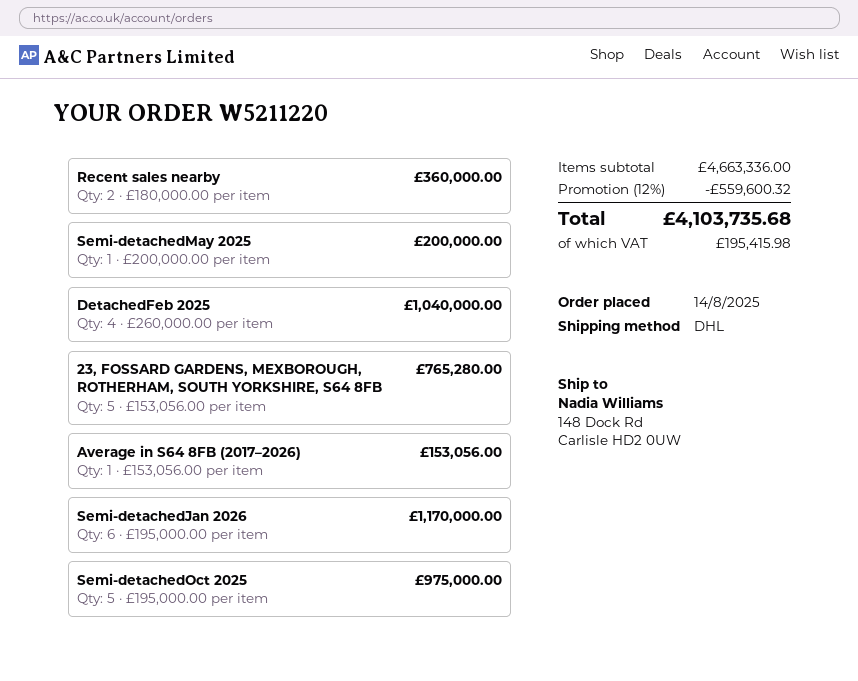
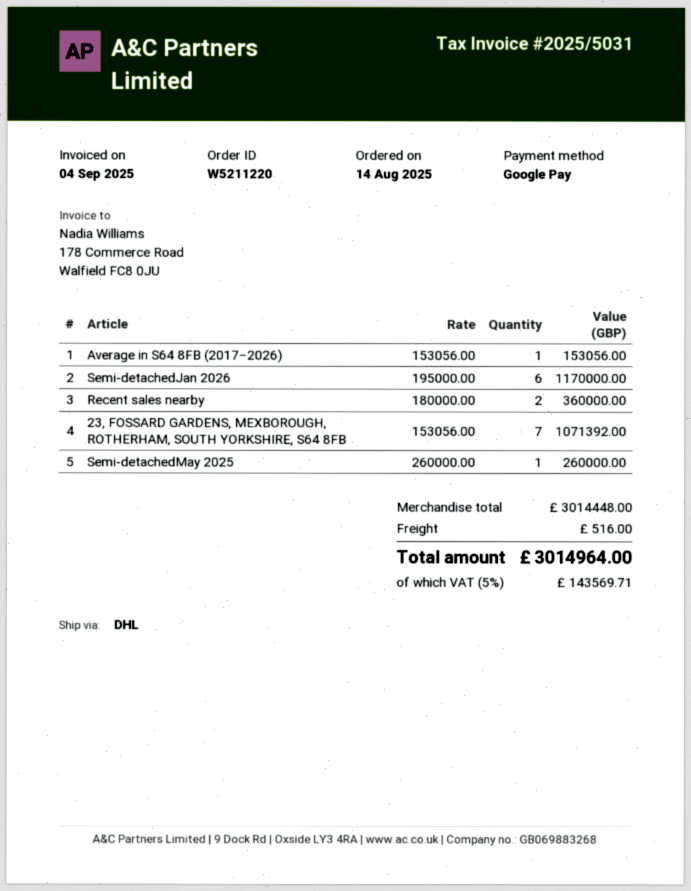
Semi-detachedMay 2025: 1 x 200000.00 = 200000.00 -> 1 x 260000.00 = 260000.00
DetachedFeb 2025: 4 x 260000.00 = 1040000.00 -> none
23, FOSSARD GARDENS, MEXBOROUGH, ROTHERHAM, SOUTH YORKSHIRE, S64 8FB: 5 x 153056.00 = 765280.00 -> 7 x 153056.00 = 1071392.00
Semi-detachedOct 2025: 5 x 195000.00 = 975000.00 -> none
subtotal: 4663336.00 -> 3014448.00
discount: 12% = 559600.32 -> none
shipping: none -> 516.00
tax: 195415.98 -> 143569.71
total: 4103735.68 -> 3014964.00

